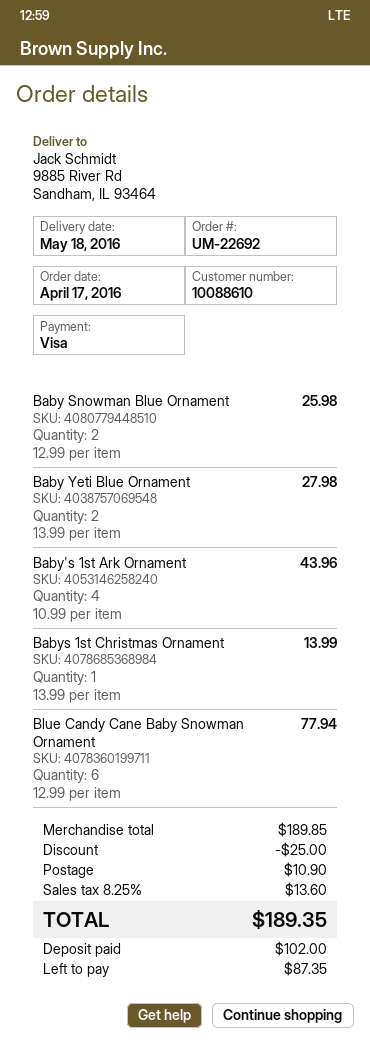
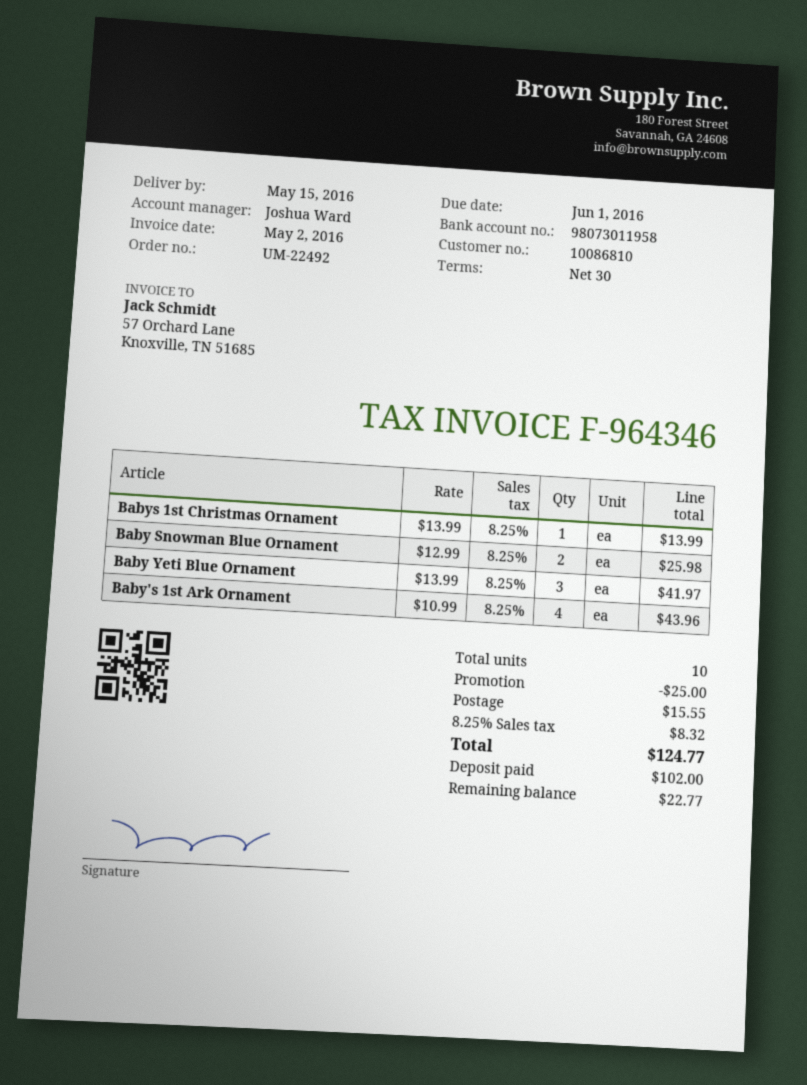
order number: UM-22692 -> UM-22492
delivery date: 2016-05-18 -> 2016-05-15
customer number: 10088610 -> 10086810
Baby Yeti Blue Ornament: 2 x 13.99 = 27.98 -> 3 x 13.99 = 41.97
Blue Candy Cane Baby Snowman Ornament: 6 x 12.99 = 77.94 -> none
shipping: 10.90 -> 15.55
tax: 8.25% = 13.60 -> 8.25% = 8.32
total: 189.35 -> 124.77
balance: 87.35 -> 22.77

